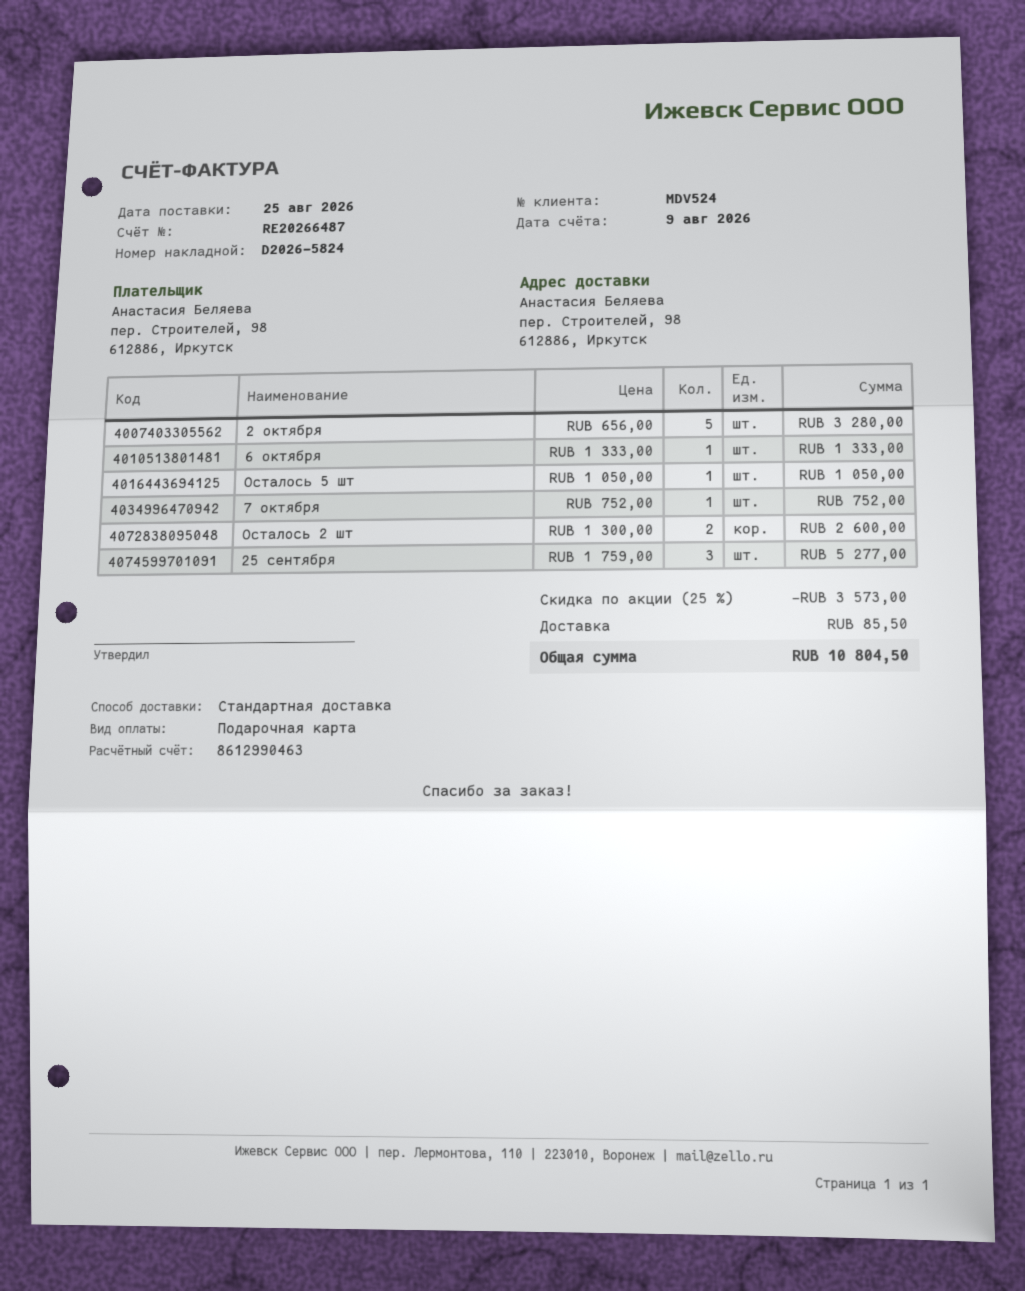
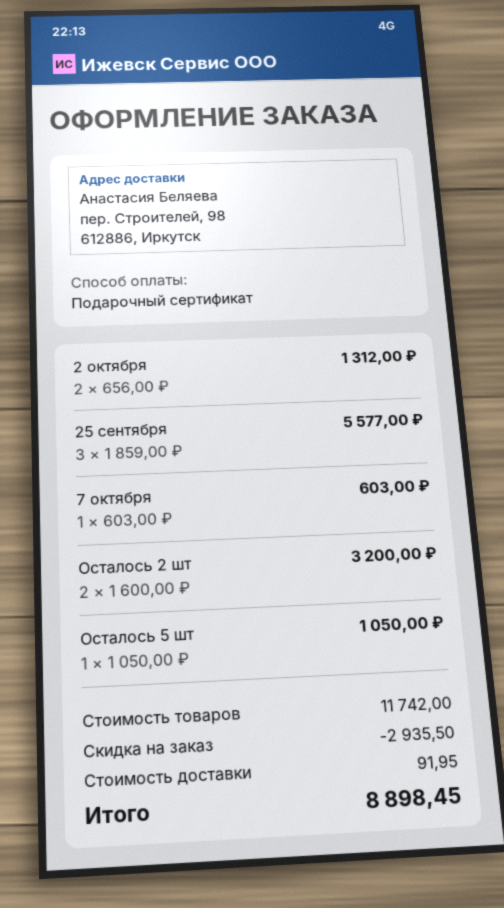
2 октября: 5 x 656.00 = 3280.00 -> 2 x 656.00 = 1312.00
6 октября: 1 x 1333.00 = 1333.00 -> none
7 октября: 1 x 752.00 = 752.00 -> 1 x 603.00 = 603.00
Осталось 2 шт: 2 x 1300.00 = 2600.00 -> 2 x 1600.00 = 3200.00
25 сентября: 3 x 1759.00 = 5277.00 -> 3 x 1859.00 = 5577.00
discount: 3573.00 -> 2935.50
shipping: 85.50 -> 91.95
total: 10804.50 -> 8898.45

